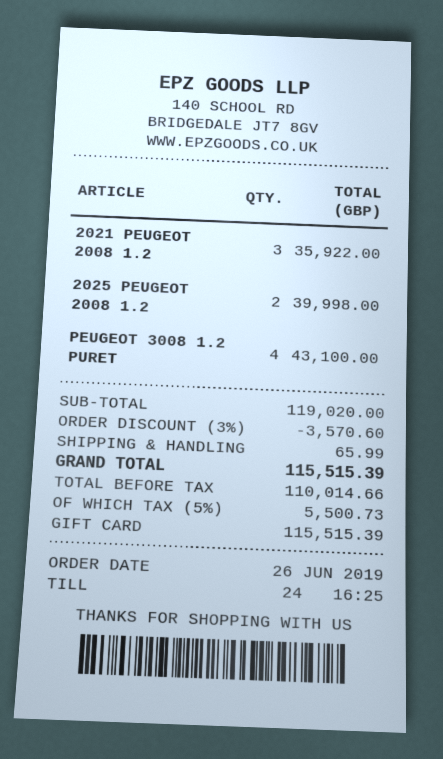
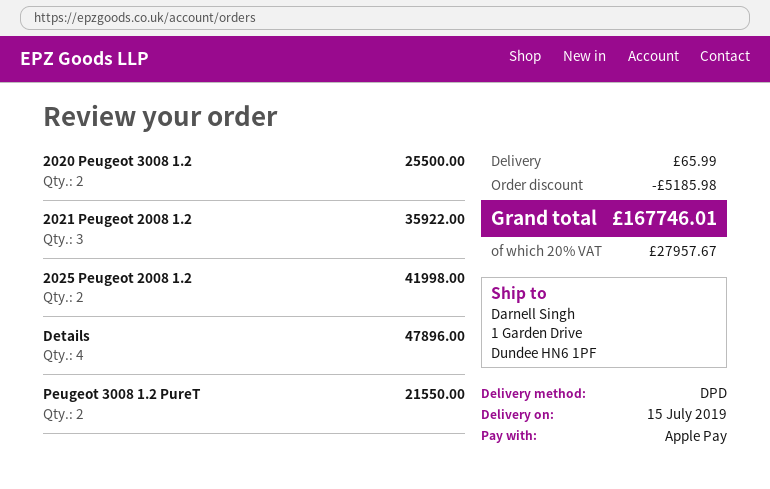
payment method: gift card -> Apple Pay
2025 PEUGEOT 2008 1.2: 2 for 39998.00 -> 2 for 41998.00
PEUGEOT 3008 1.2 PURET: 4 for 43100.00 -> 2 for 21550.00
2020 Peugeot 3008 1.2: none -> 2 for 25500.00
Details: none -> 4 for 47896.00
discount: 3570.60 -> 5185.98
tax: 5% = 5500.73 -> 20% = 27957.67
total: 115515.39 -> 167746.01

